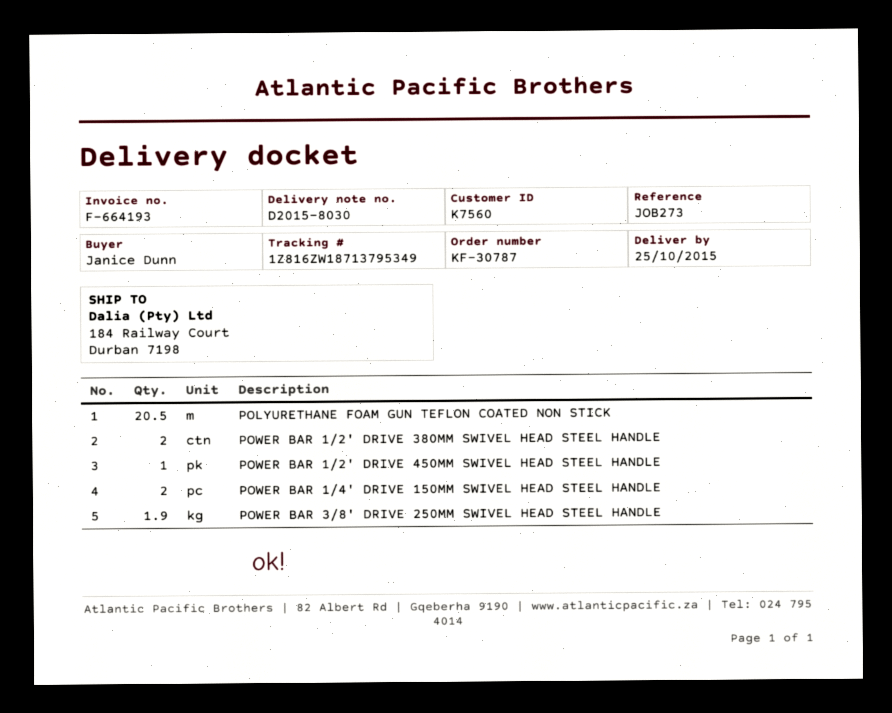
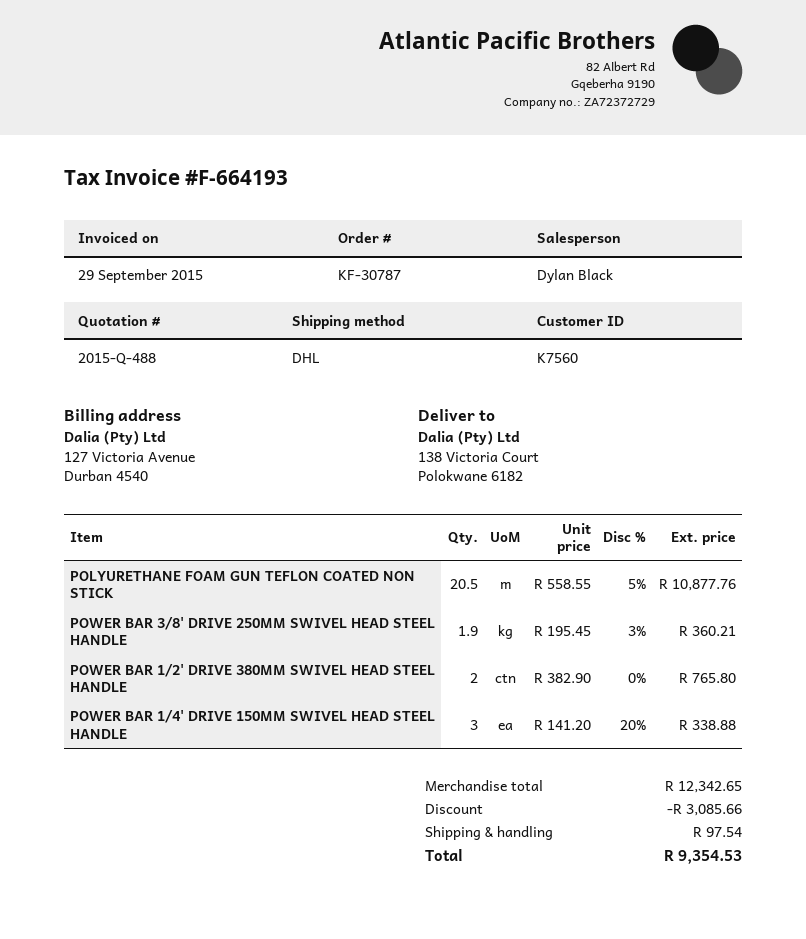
ship to: 184 Railway Court, Durban 7198 -> 138 Victoria Court, Polokwane 6182
POWER BAR 1/2' DRIVE 450MM SWIVEL HEAD STEEL HANDLE: 1 -> none
POWER BAR 1/4' DRIVE 150MM SWIVEL HEAD STEEL HANDLE: 2 -> 3

